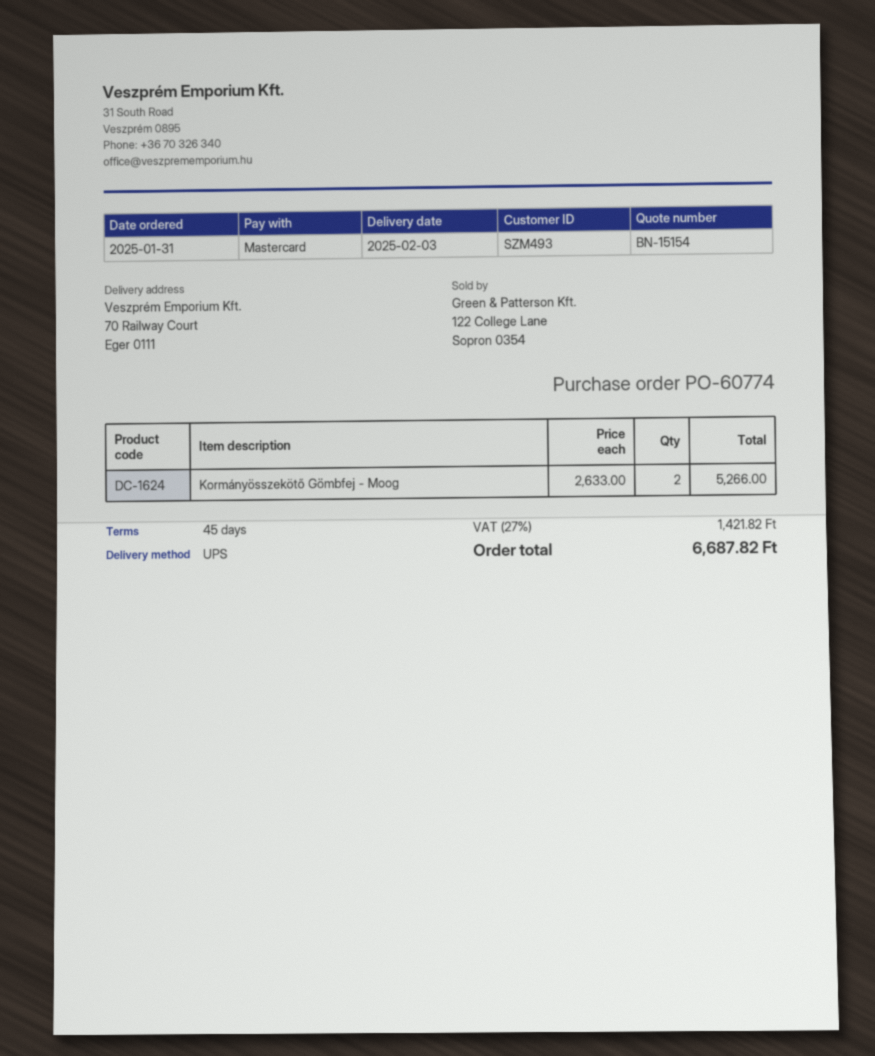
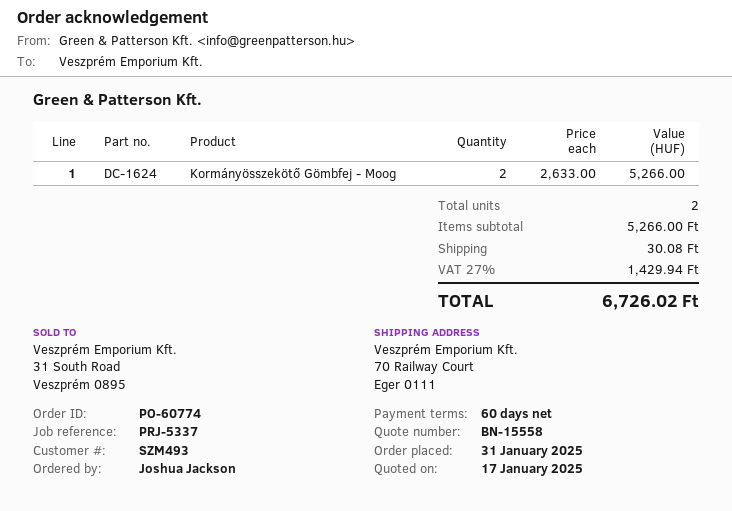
quote number: BN-15154 -> BN-15558
payment terms: 45 days -> 60 days
shipping: none -> 30.08
tax: 27% = 1421.82 -> 27% = 1429.94
total: 6687.82 -> 6726.02

